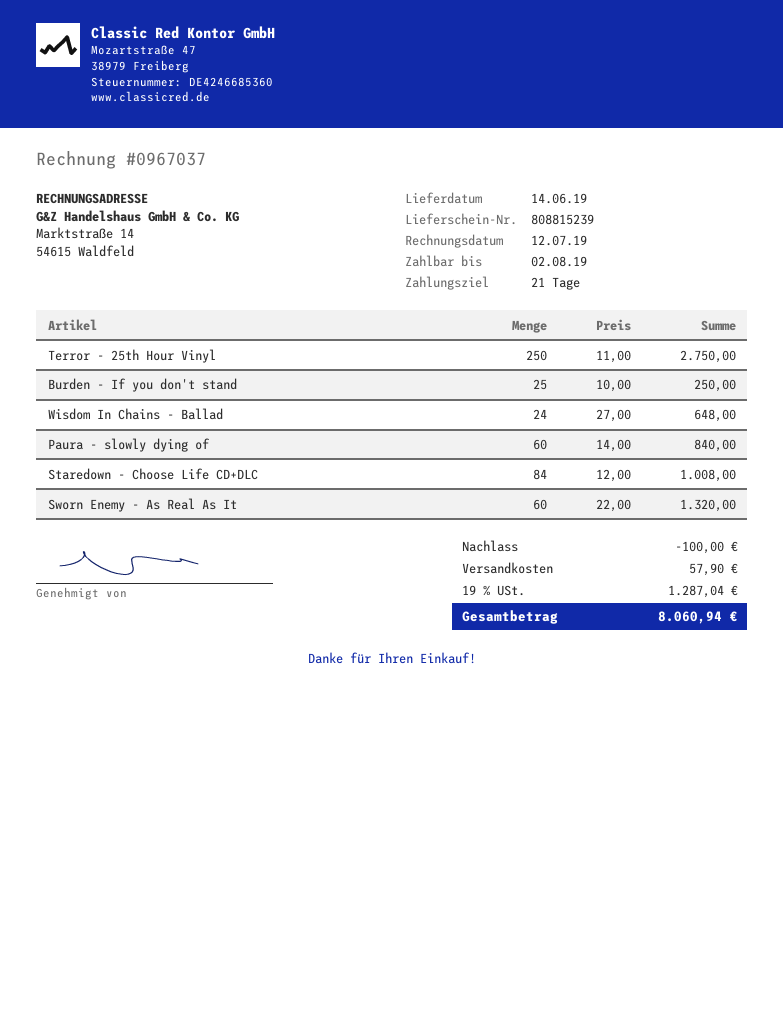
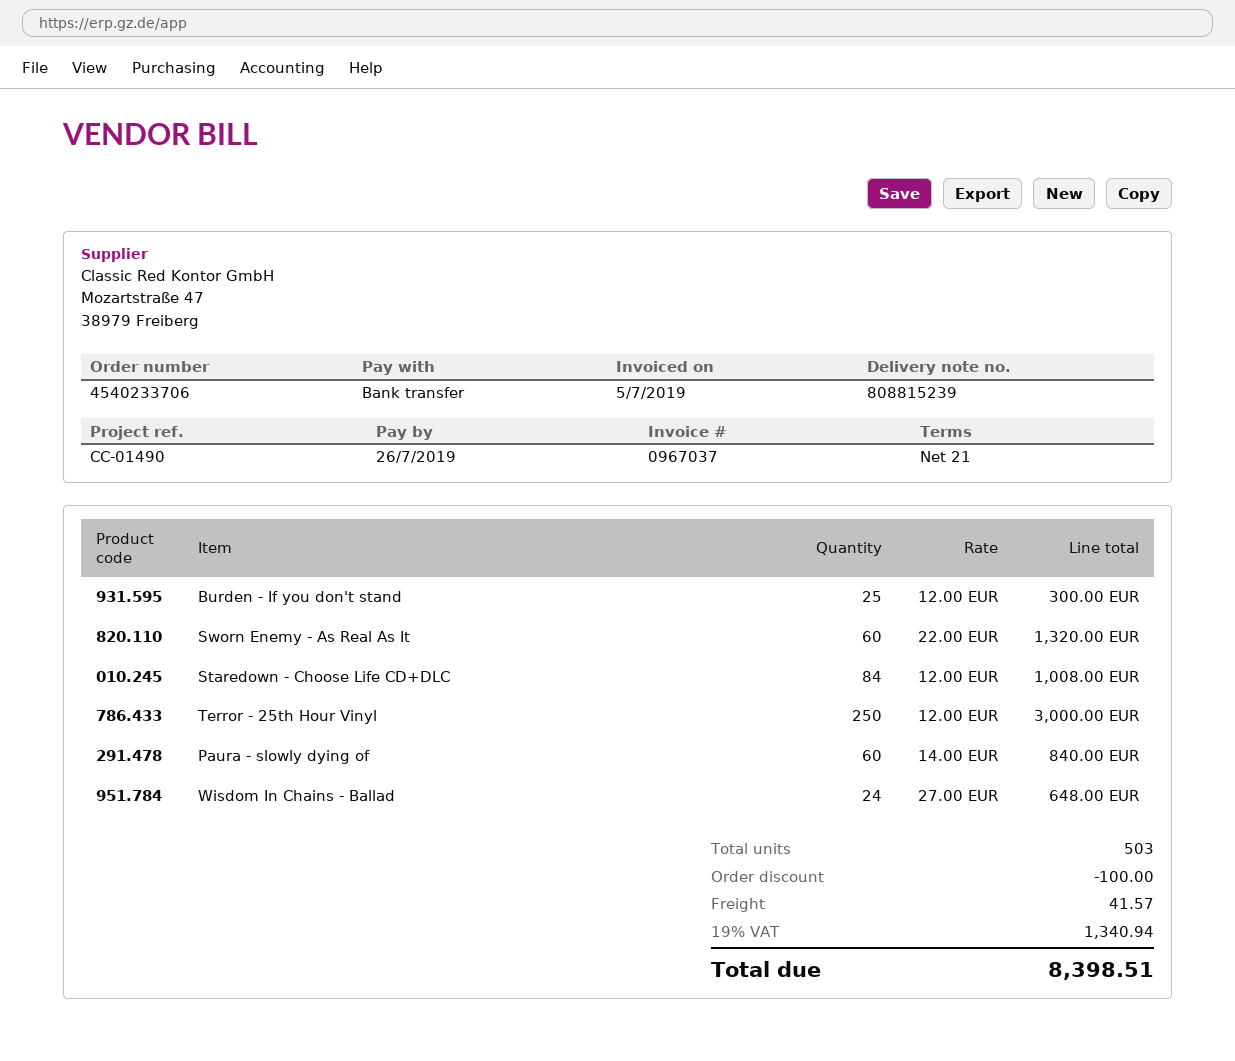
invoice date: 2019-07-12 -> 2019-07-05
due date: 2019-08-02 -> 2019-07-26
Terror - 25th Hour Vinyl: 250 x 11.00 = 2750.00 -> 250 x 12.00 = 3000.00
Burden - If you don't stand: 25 x 10.00 = 250.00 -> 25 x 12.00 = 300.00
shipping: 57.90 -> 41.57
tax: 19% = 1287.04 -> 19% = 1340.94
total: 8060.94 -> 8398.51

